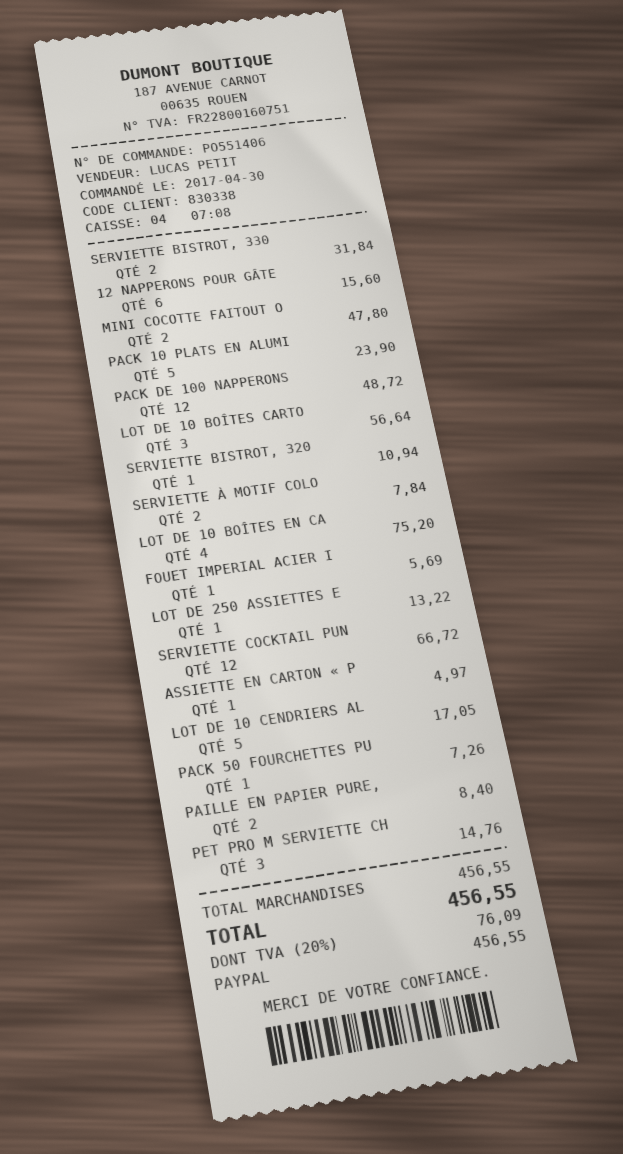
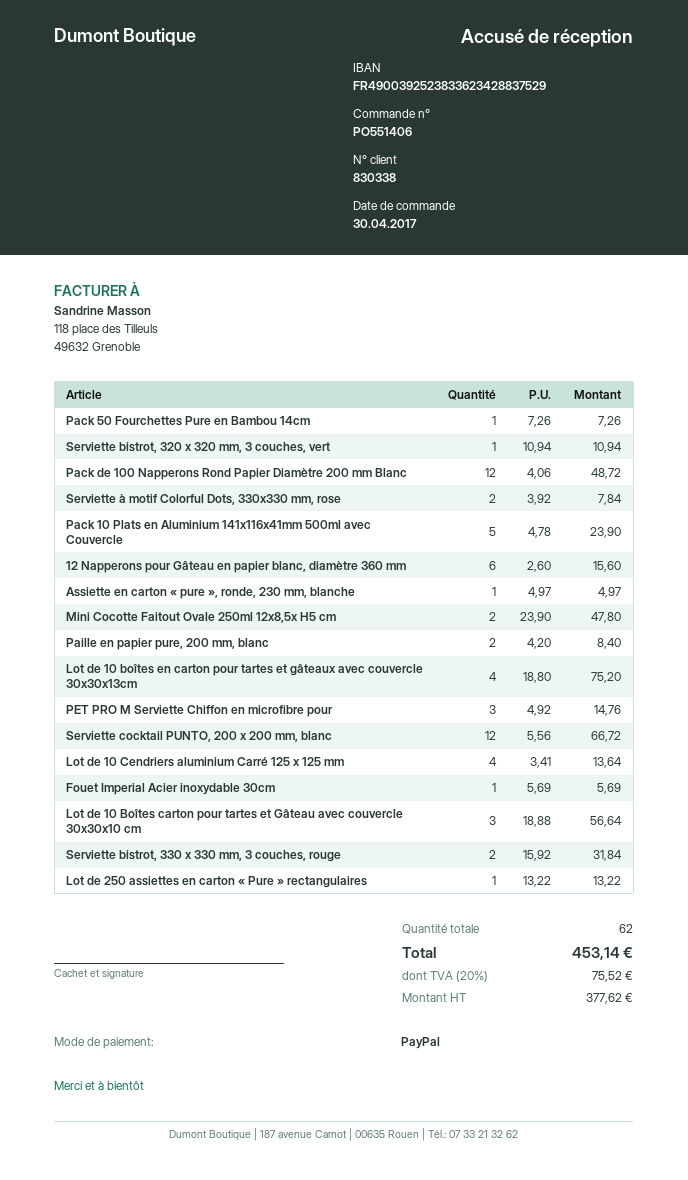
LOT DE 10 CENDRIERS AL: 5 for 17.05 -> 4 for 13.64
tax: 20% = 76.09 -> 20% = 75.52
total: 456.55 -> 453.14

